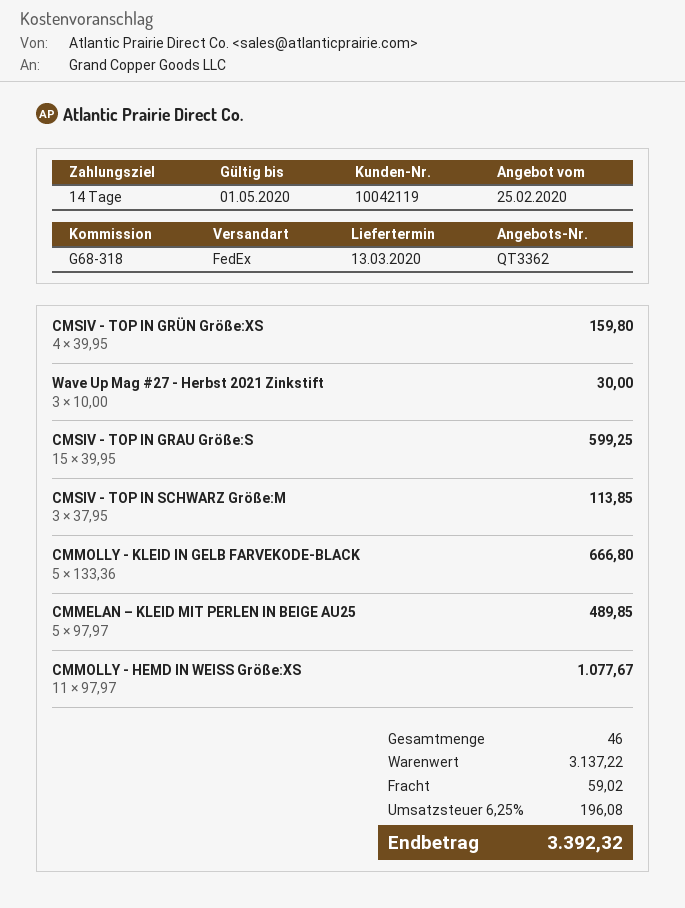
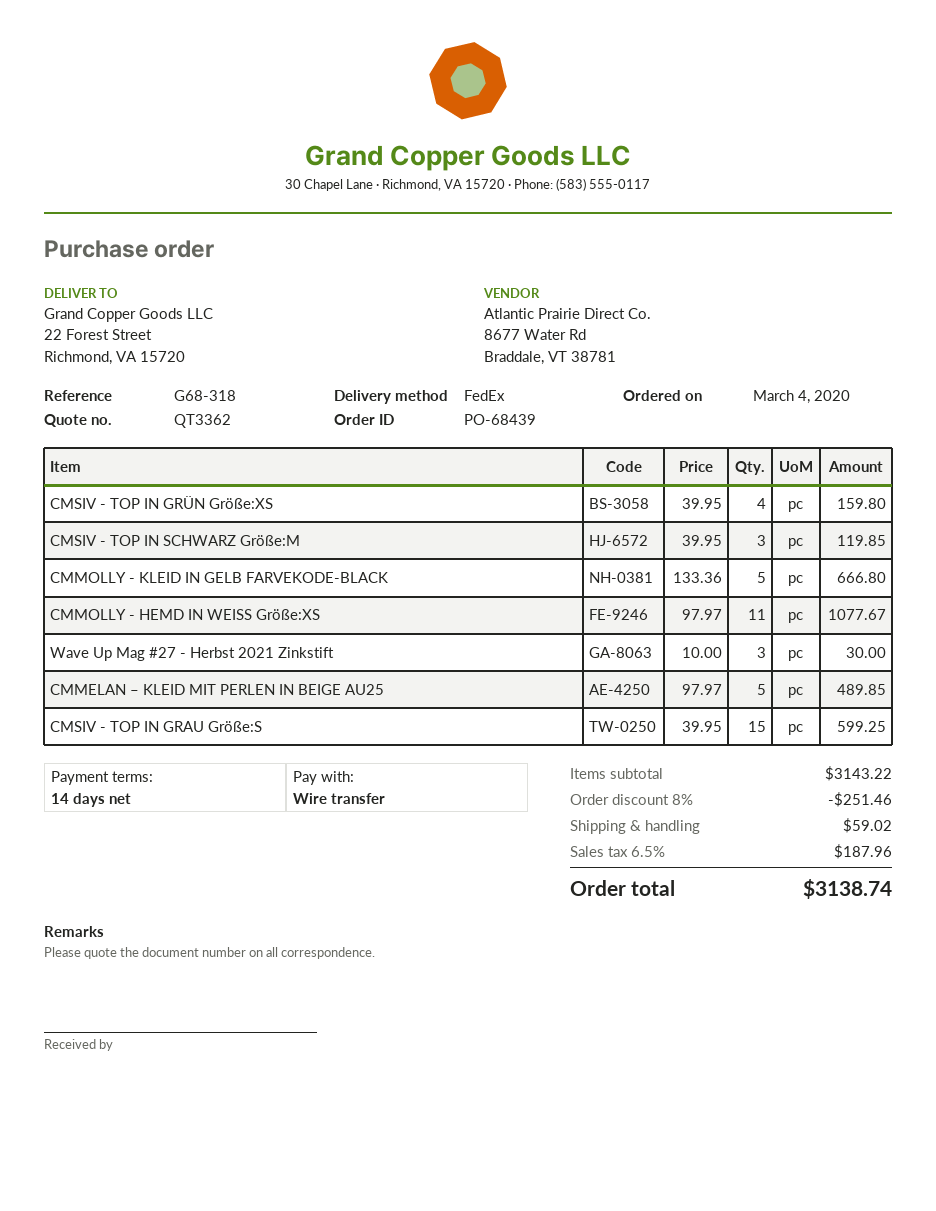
CMSIV - TOP IN SCHWARZ Größe:M: 3 x 37.95 = 113.85 -> 3 x 39.95 = 119.85
subtotal: 3137.22 -> 3143.22
discount: none -> 8% = 251.46
tax: 6.25% = 196.08 -> 6.5% = 187.96
total: 3392.32 -> 3138.74

